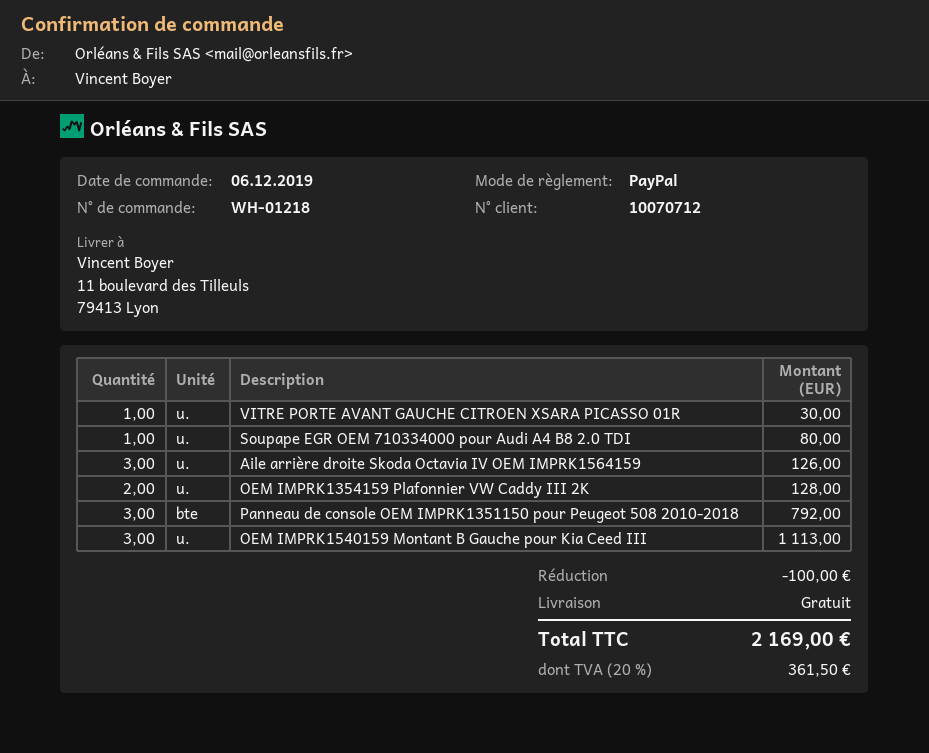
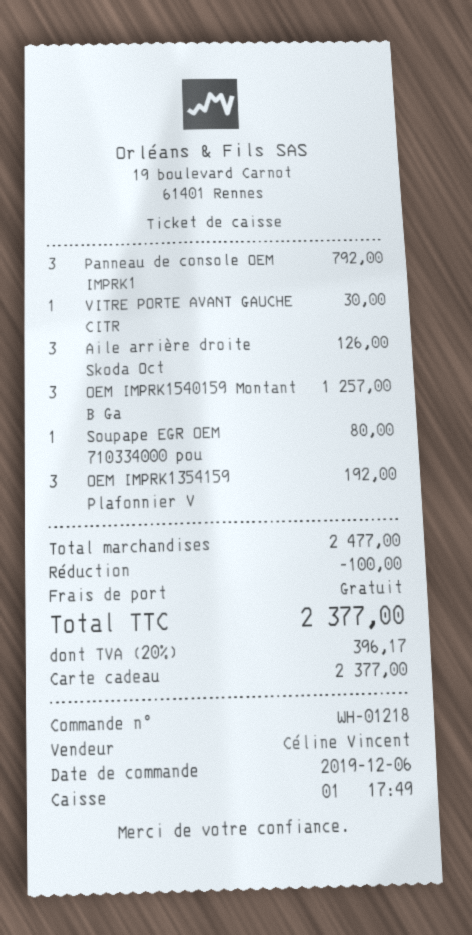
payment method: PayPal -> gift card
OEM IMPRK1354159 Plafonnier VW Caddy III 2K: 2 for 128.00 -> 3 for 192.00
OEM IMPRK1540159 Montant B Gauche pour Kia Ceed III: 3 for 1113.00 -> 3 for 1257.00
tax: 20% = 361.50 -> 20% = 396.17
total: 2169.00 -> 2377.00

